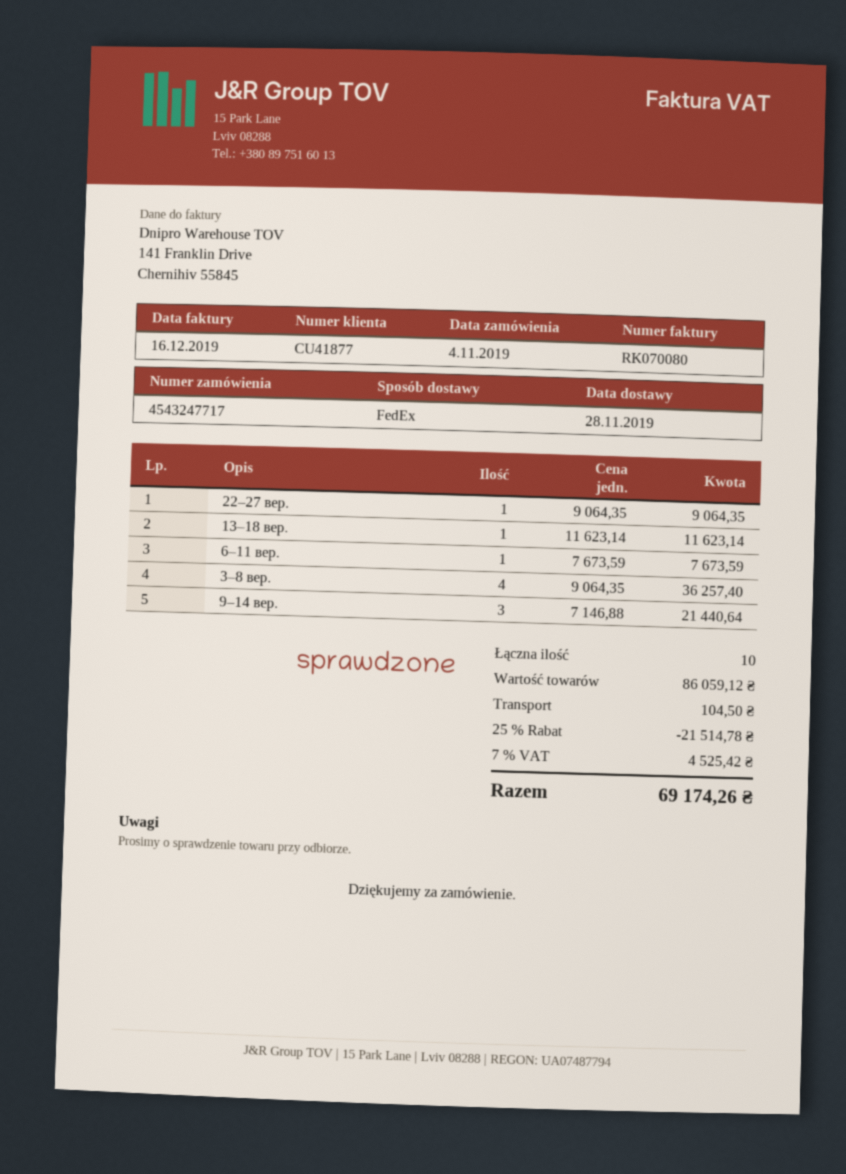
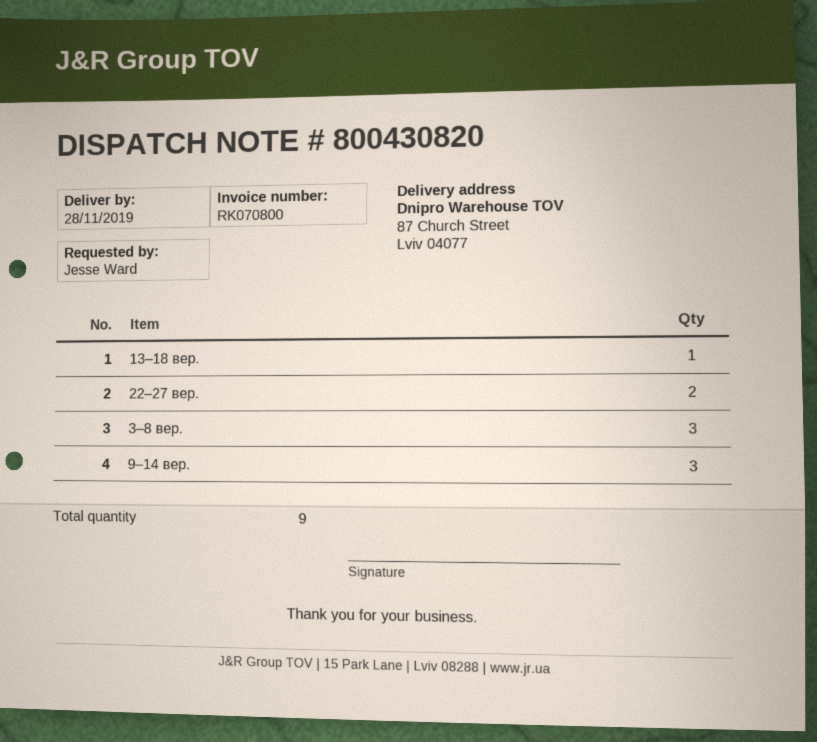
invoice number: RK070080 -> RK070800
22–27 вер.: 1 -> 2
6–11 вер.: 1 -> none
3–8 вер.: 4 -> 3
total quantity: 10 -> 9

